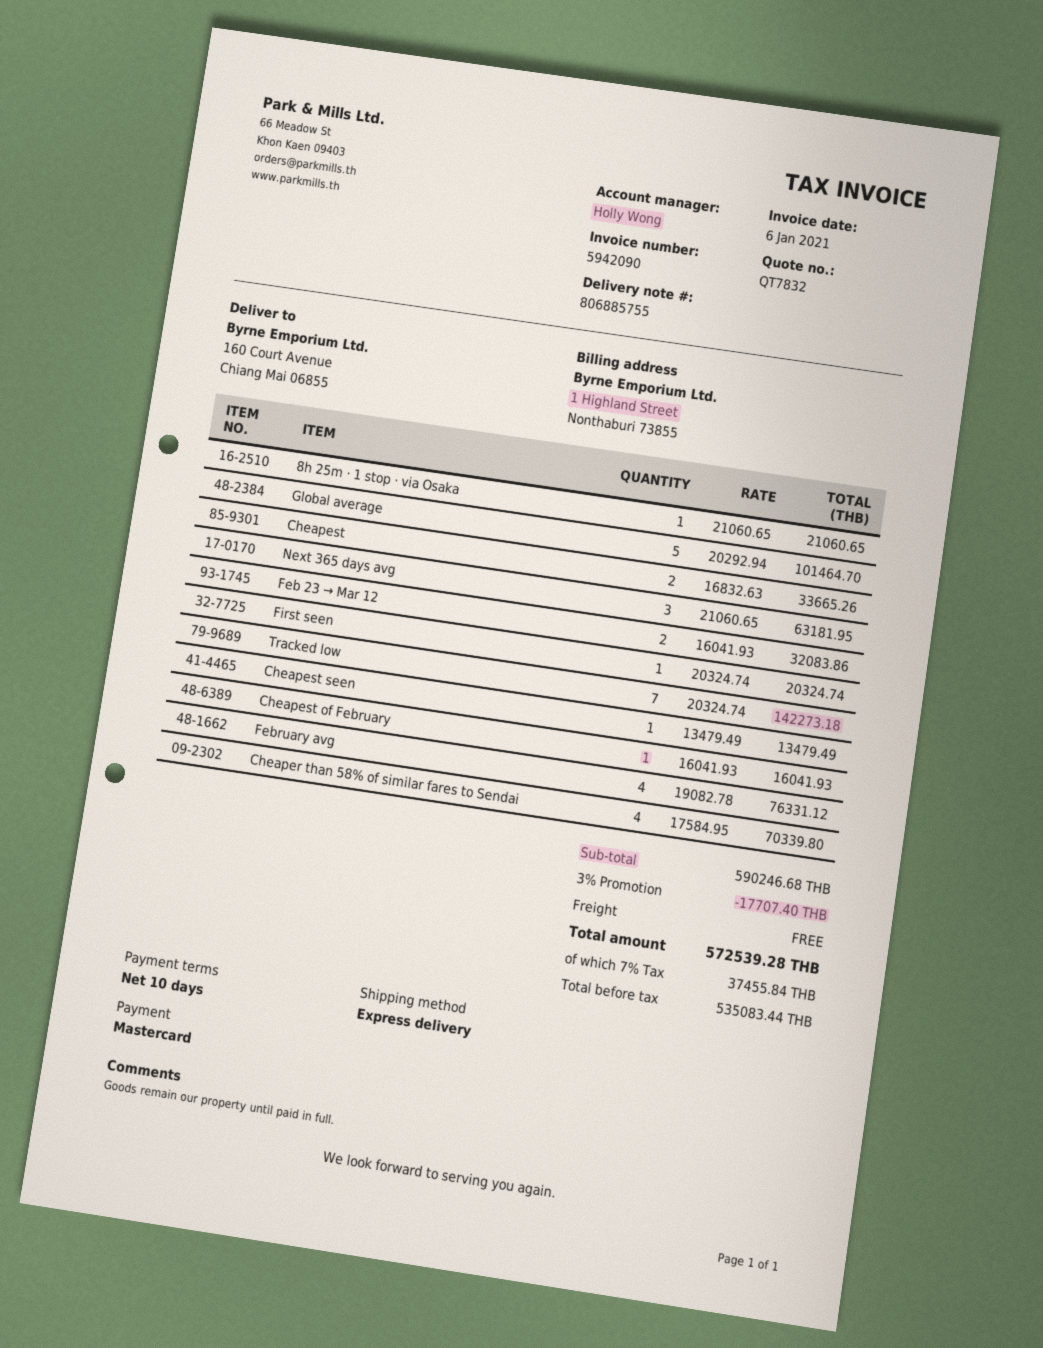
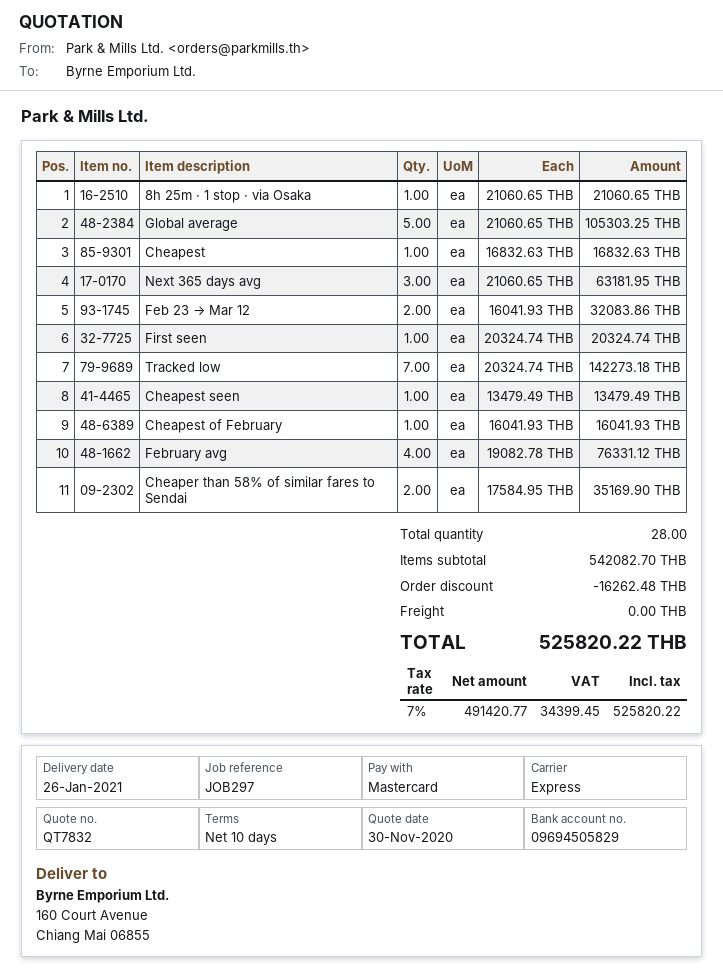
Global average: 5 x 20292.94 = 101464.70 -> 5 x 21060.65 = 105303.25
Cheapest: 2 x 16832.63 = 33665.26 -> 1 x 16832.63 = 16832.63
Cheaper than 58% of similar fares to Sendai: 4 x 17584.95 = 70339.80 -> 2 x 17584.95 = 35169.90
subtotal: 590246.68 -> 542082.70
discount: 17707.40 -> 16262.48
net: 535083.44 -> 491420.77
tax: 7% = 37455.84 -> 7% = 34399.45
total: 572539.28 -> 525820.22

